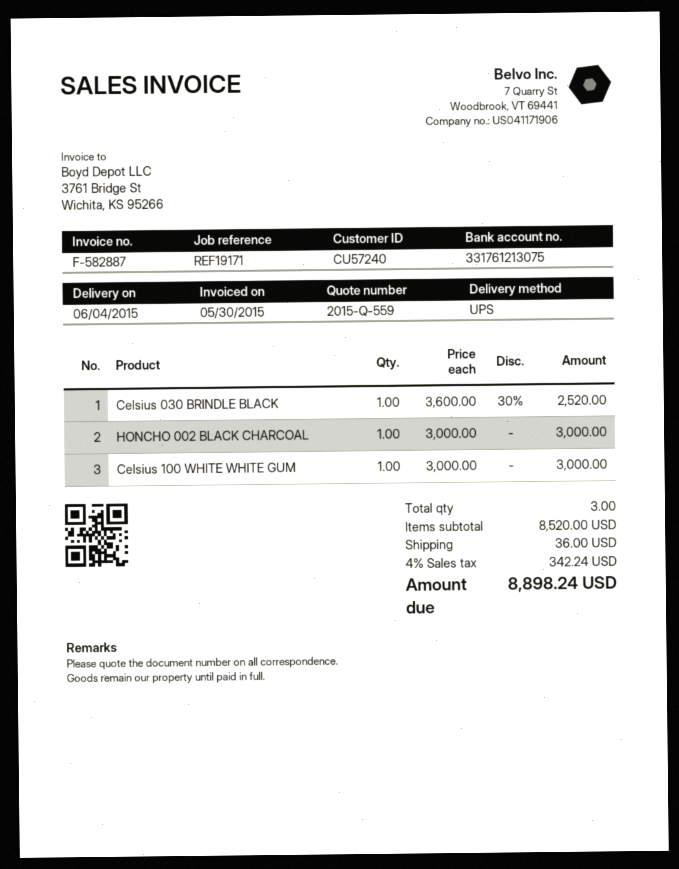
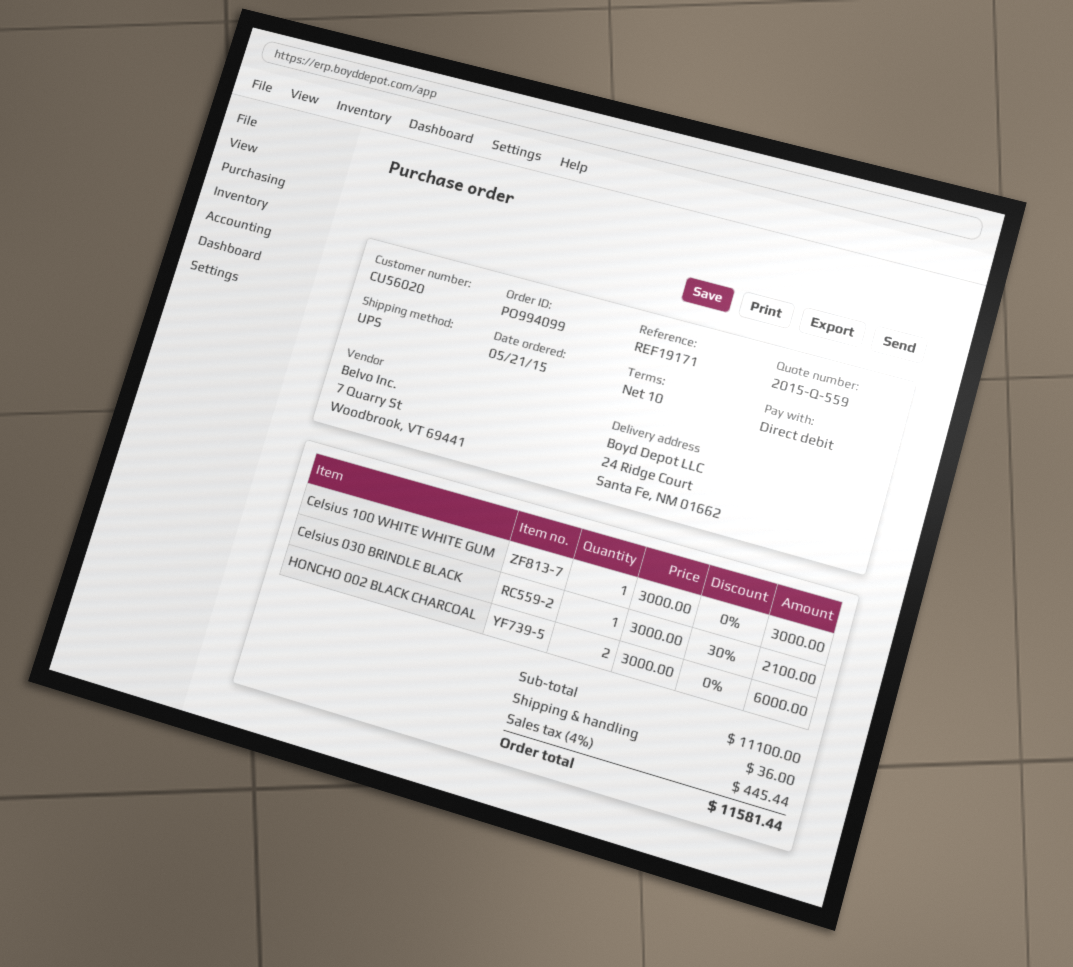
customer number: CU57240 -> CU56020
Celsius 030 BRINDLE BLACK: 1 x 3600.00 - 30% = 2520.00 -> 1 x 3000.00 - 30% = 2100.00
HONCHO 002 BLACK CHARCOAL: 1 x 3000.00 = 3000.00 -> 2 x 3000.00 = 6000.00
subtotal: 8520.00 -> 11100.00
tax: 4% = 342.24 -> 4% = 445.44
total: 8898.24 -> 11581.44

